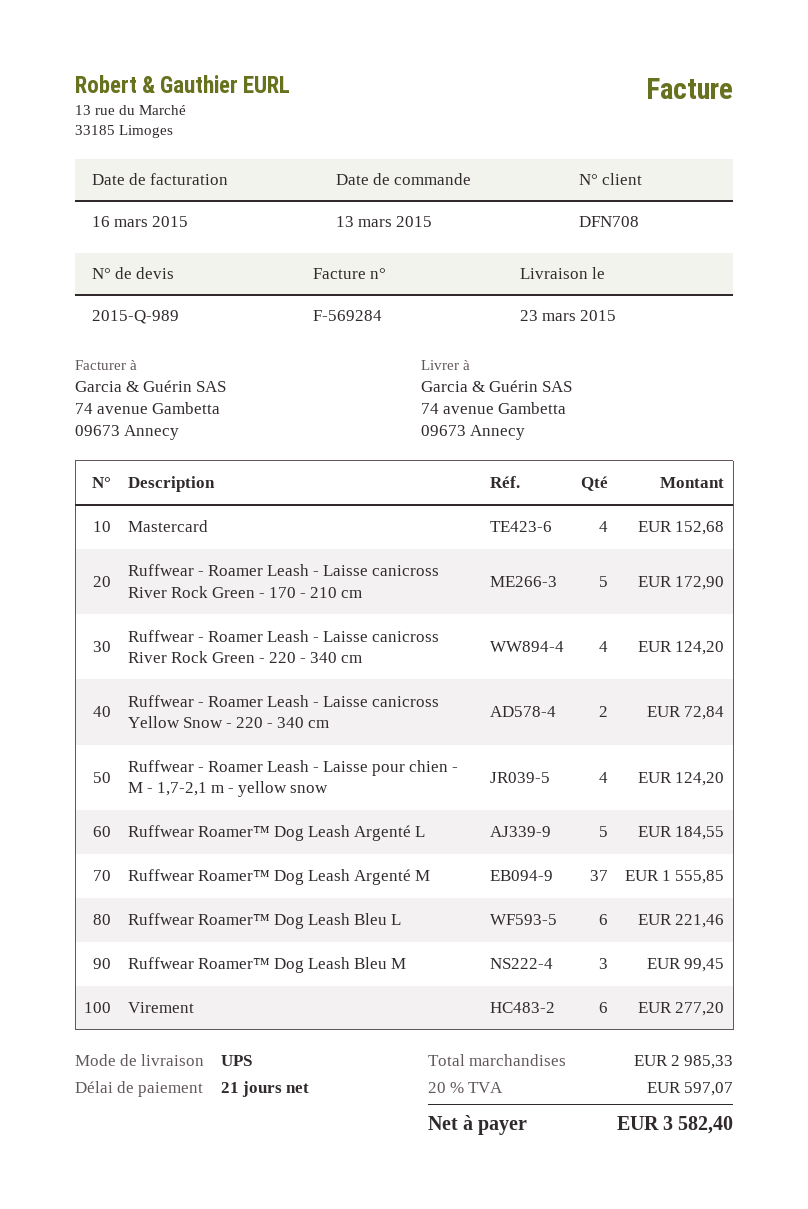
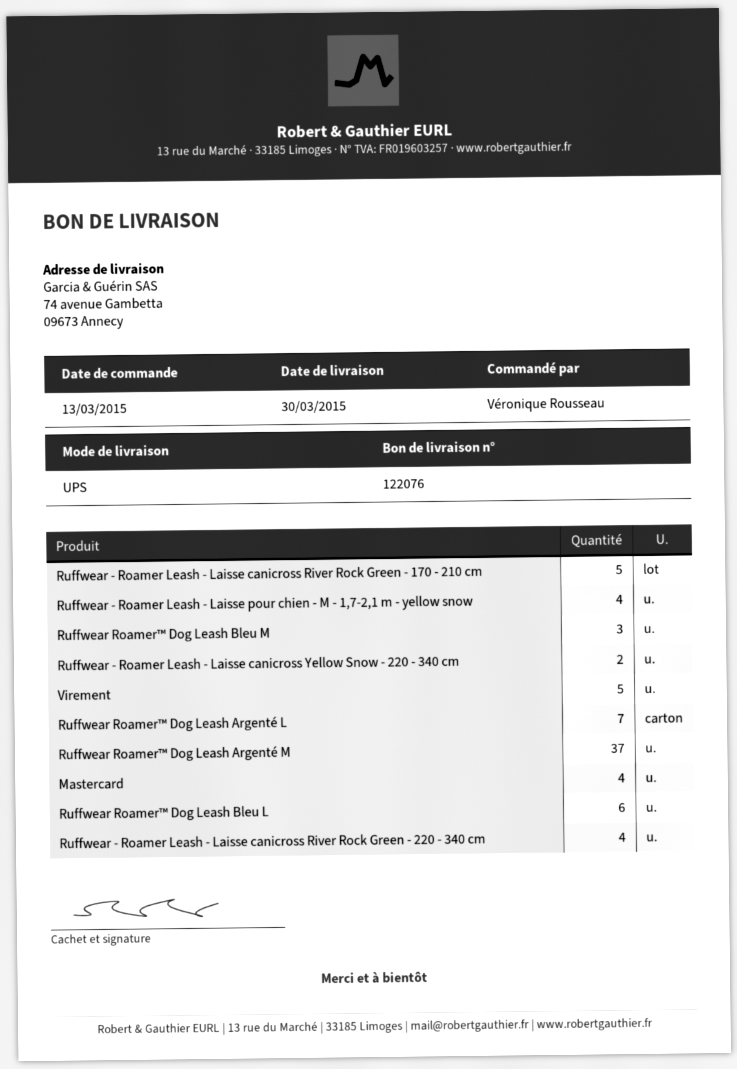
delivery date: 2015-03-23 -> 2015-03-30
Ruffwear Roamer™ Dog Leash Argenté L: 5 -> 7
Virement: 6 -> 5

